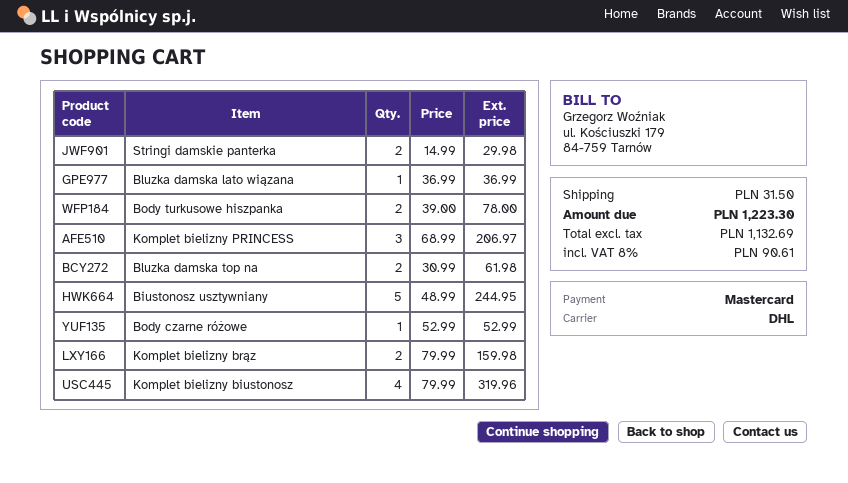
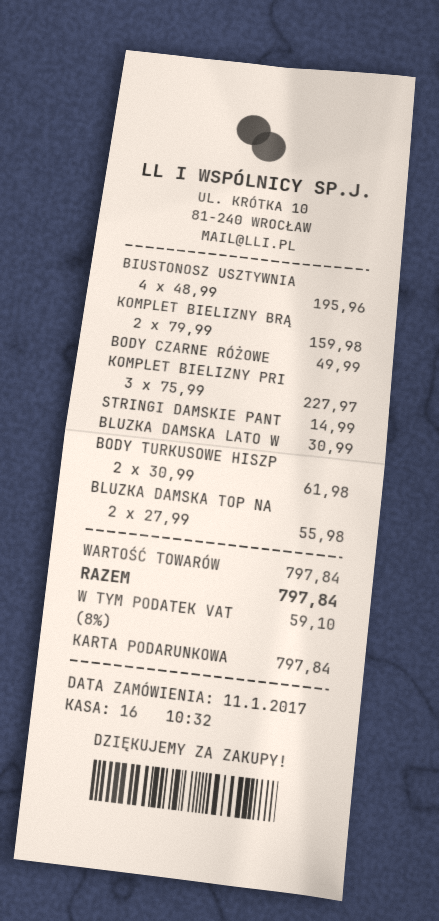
payment method: Mastercard -> gift card
Stringi damskie panterka: 2 x 14.99 = 29.98 -> 1 x 14.99 = 14.99
Bluzka damska lato wiązana: 1 x 36.99 = 36.99 -> 1 x 30.99 = 30.99
Body turkusowe hiszpanka: 2 x 39.00 = 78.00 -> 2 x 30.99 = 61.98
Komplet bielizny PRINCESS: 3 x 68.99 = 206.97 -> 3 x 75.99 = 227.97
Bluzka damska top na: 2 x 30.99 = 61.98 -> 2 x 27.99 = 55.98
Biustonosz usztywniany: 5 x 48.99 = 244.95 -> 4 x 48.99 = 195.96
Body czarne różowe: 1 x 52.99 = 52.99 -> 1 x 49.99 = 49.99
Komplet bielizny biustonosz: 4 x 79.99 = 319.96 -> none
shipping: 31.50 -> none
tax: 8% = 90.61 -> 8% = 59.10
total: 1223.30 -> 797.84

